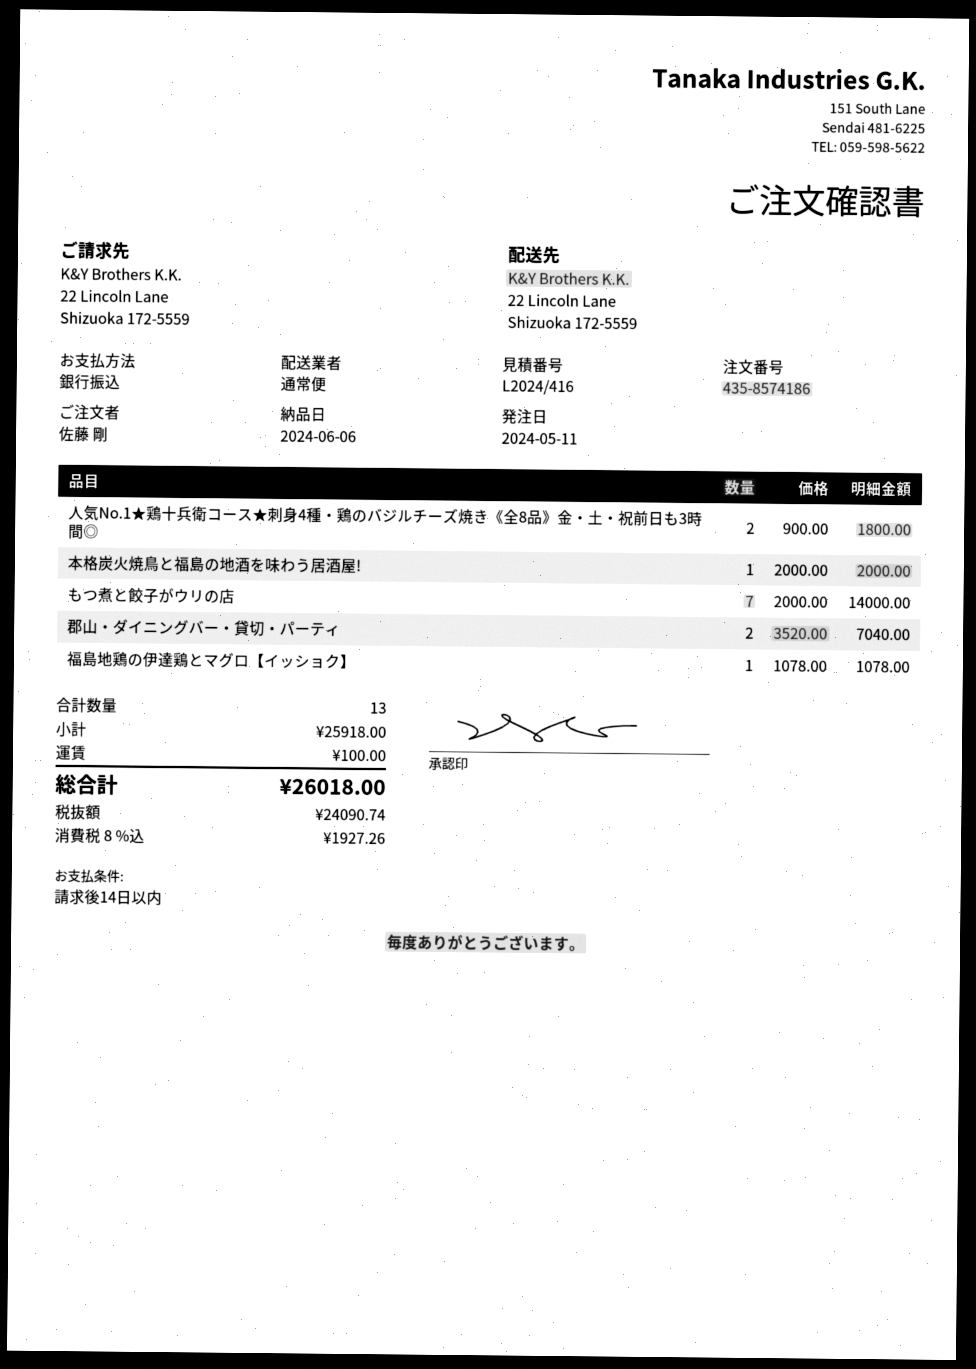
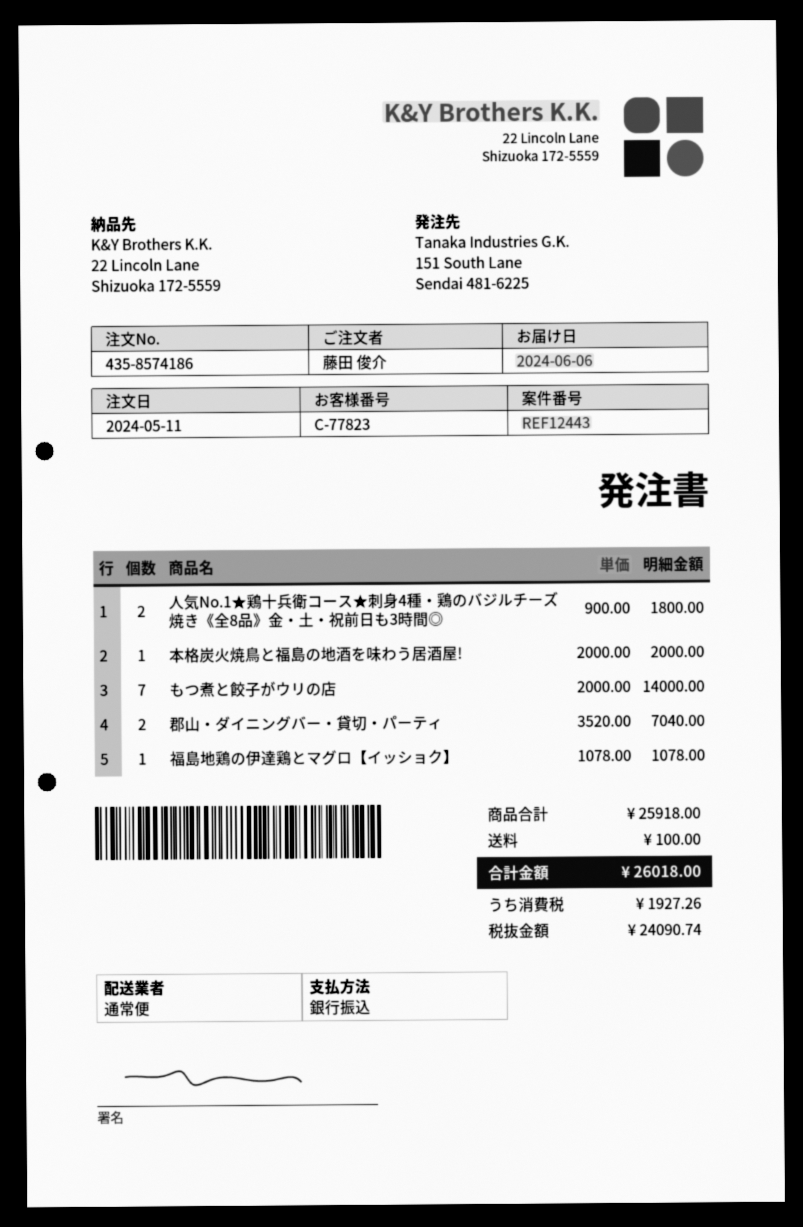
ordered by: 佐藤 剛 -> 藤田 俊介

